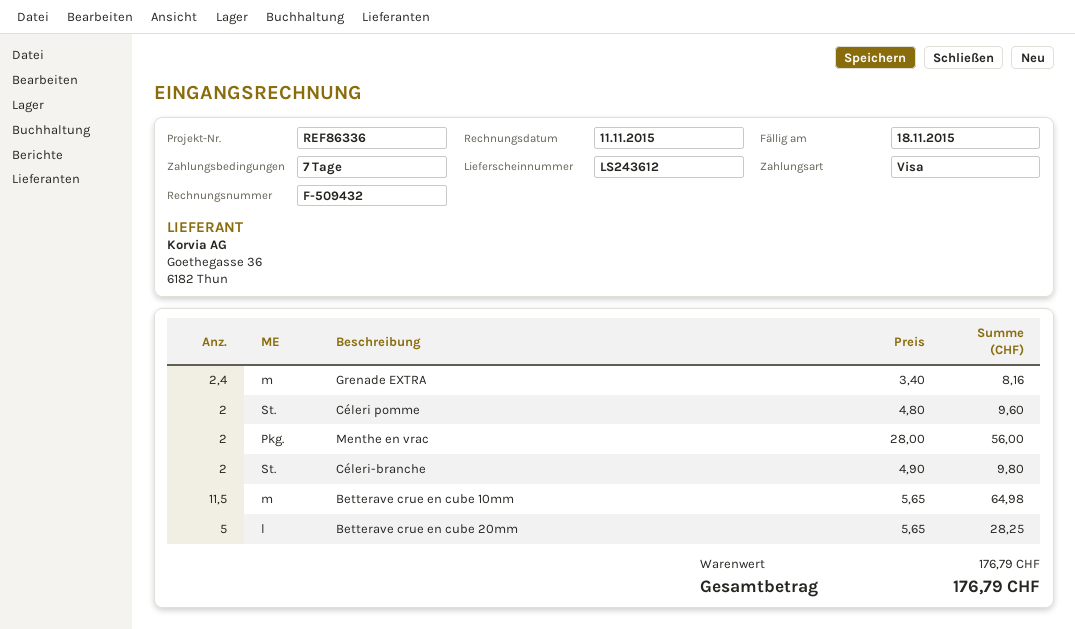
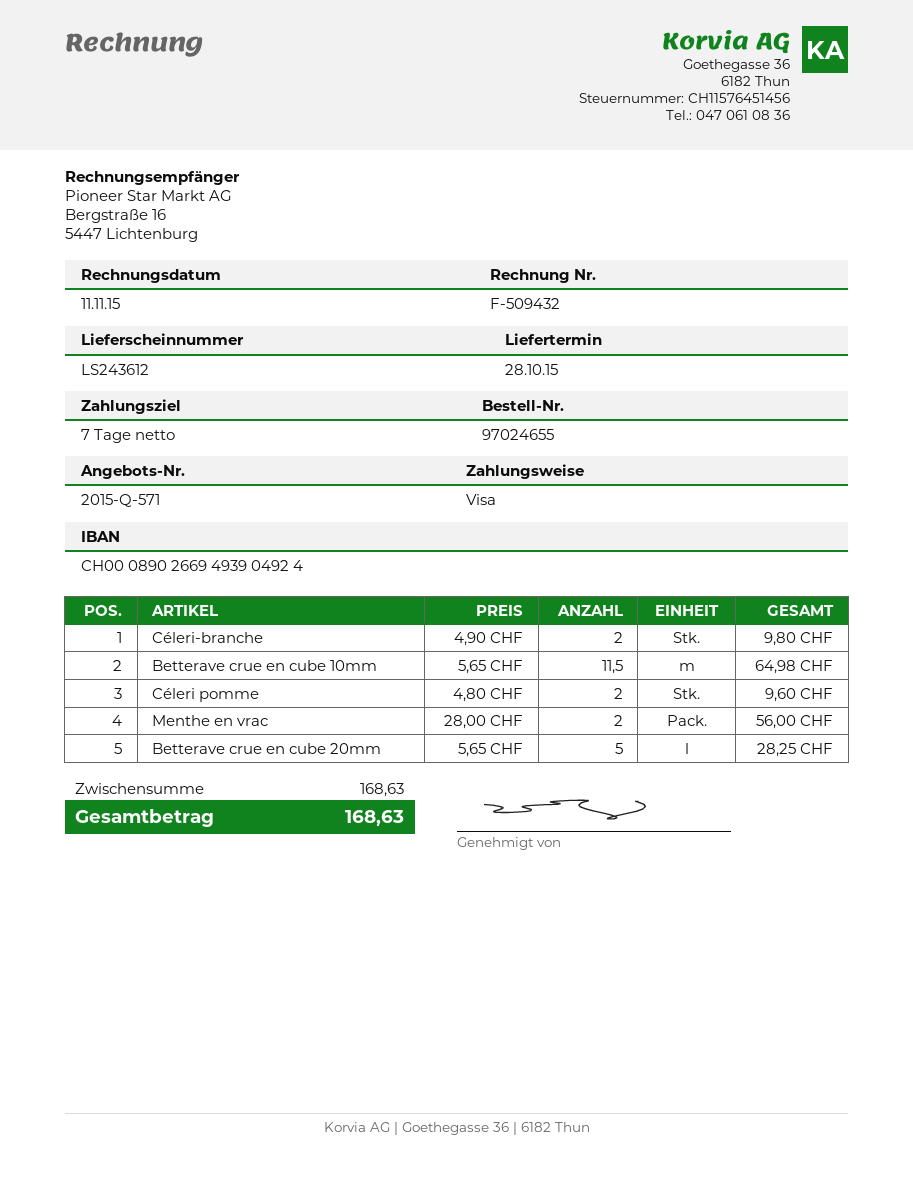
Grenade EXTRA: 2.4 x 3.40 = 8.16 -> none
subtotal: 176.79 -> 168.63
total: 176.79 -> 168.63

